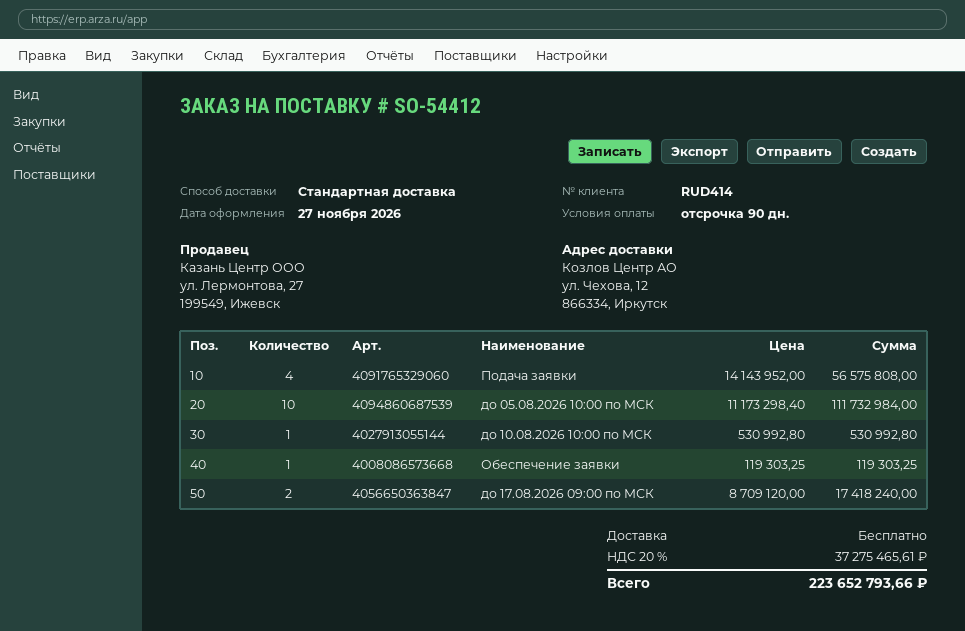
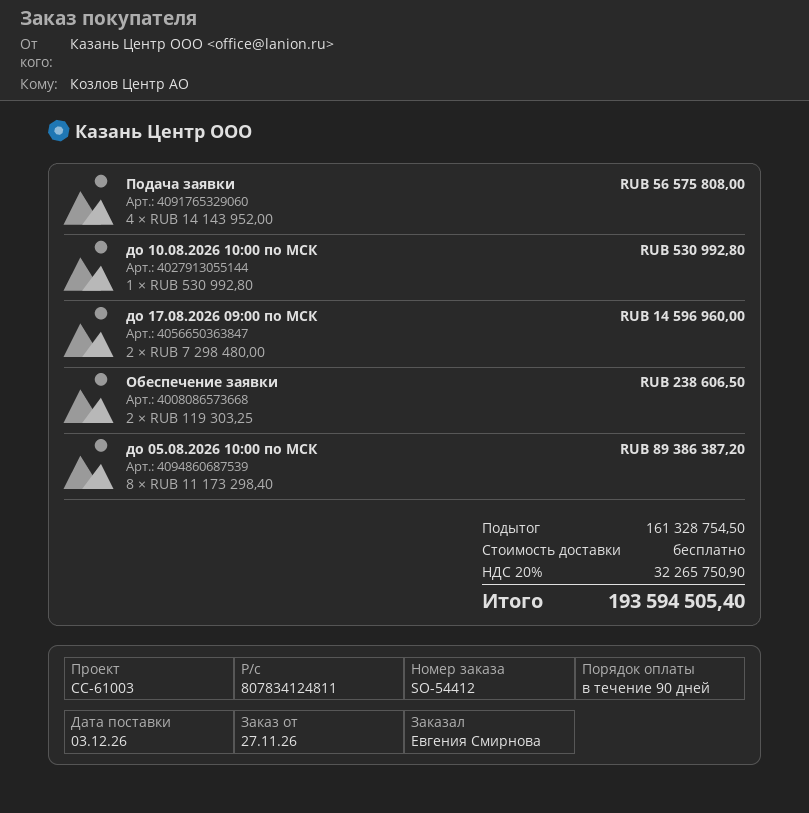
до 05.08.2026 10:00 по МСК: 10 x 11173298.40 = 111732984.00 -> 8 x 11173298.40 = 89386387.20
Обеспечение заявки: 1 x 119303.25 = 119303.25 -> 2 x 119303.25 = 238606.50
до 17.08.2026 09:00 по МСК: 2 x 8709120.00 = 17418240.00 -> 2 x 7298480.00 = 14596960.00
tax: 20% = 37275465.61 -> 20% = 32265750.90
total: 223652793.66 -> 193594505.40

